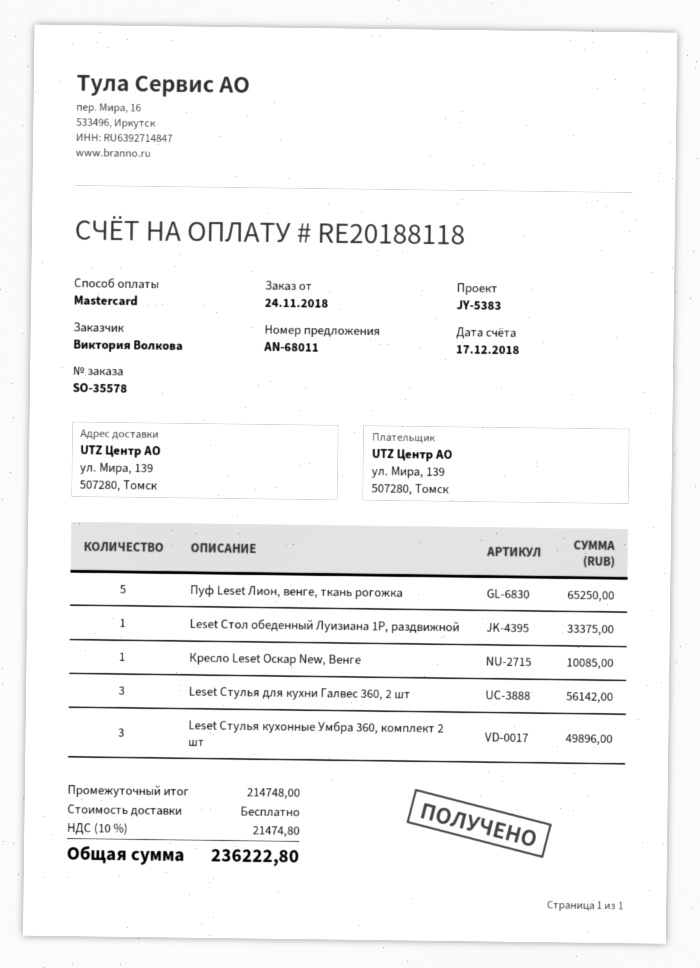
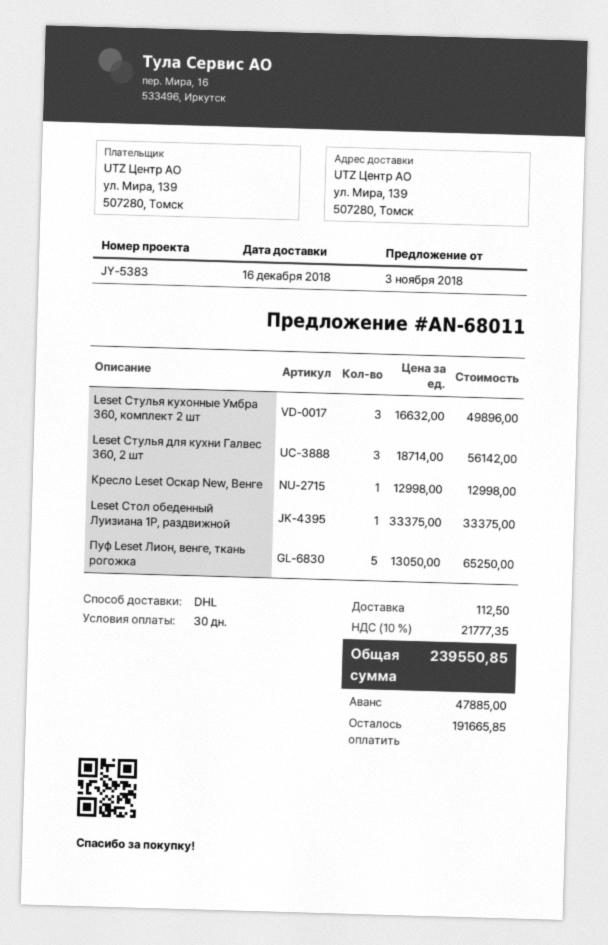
Кресло Leset Оскар New, Венге: 1 for 10085.00 -> 1 for 12998.00
shipping: 0.00 -> 112.50
tax: 10% = 21474.80 -> 10% = 21777.35
total: 236222.80 -> 239550.85

